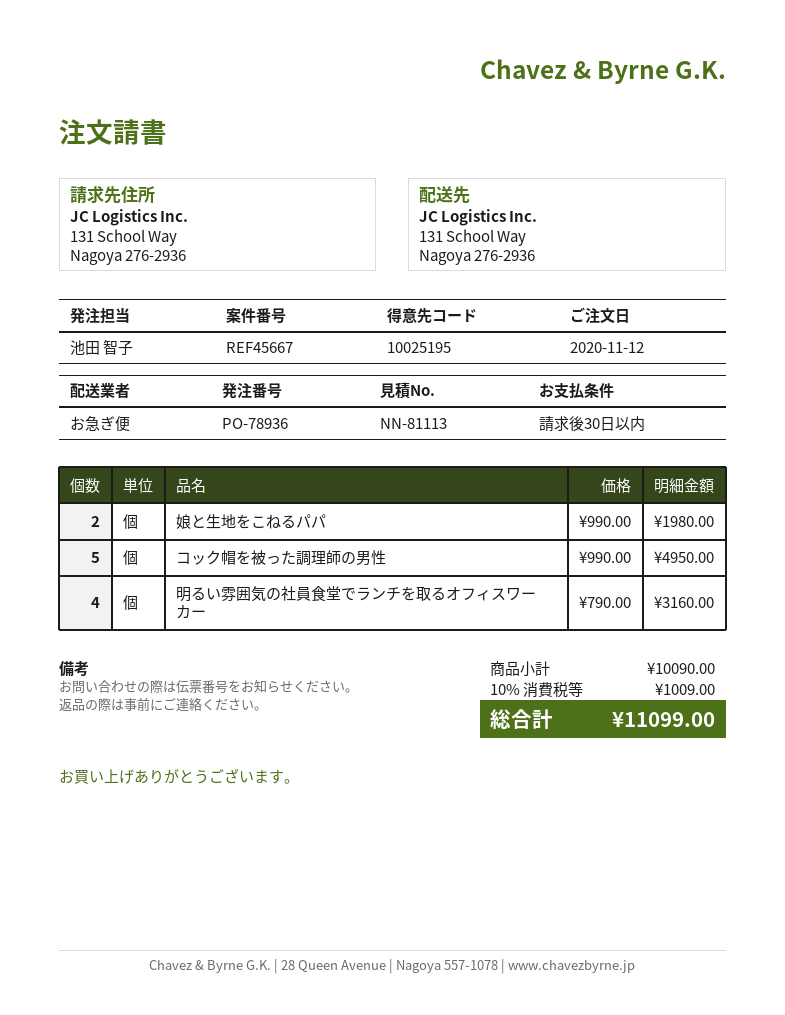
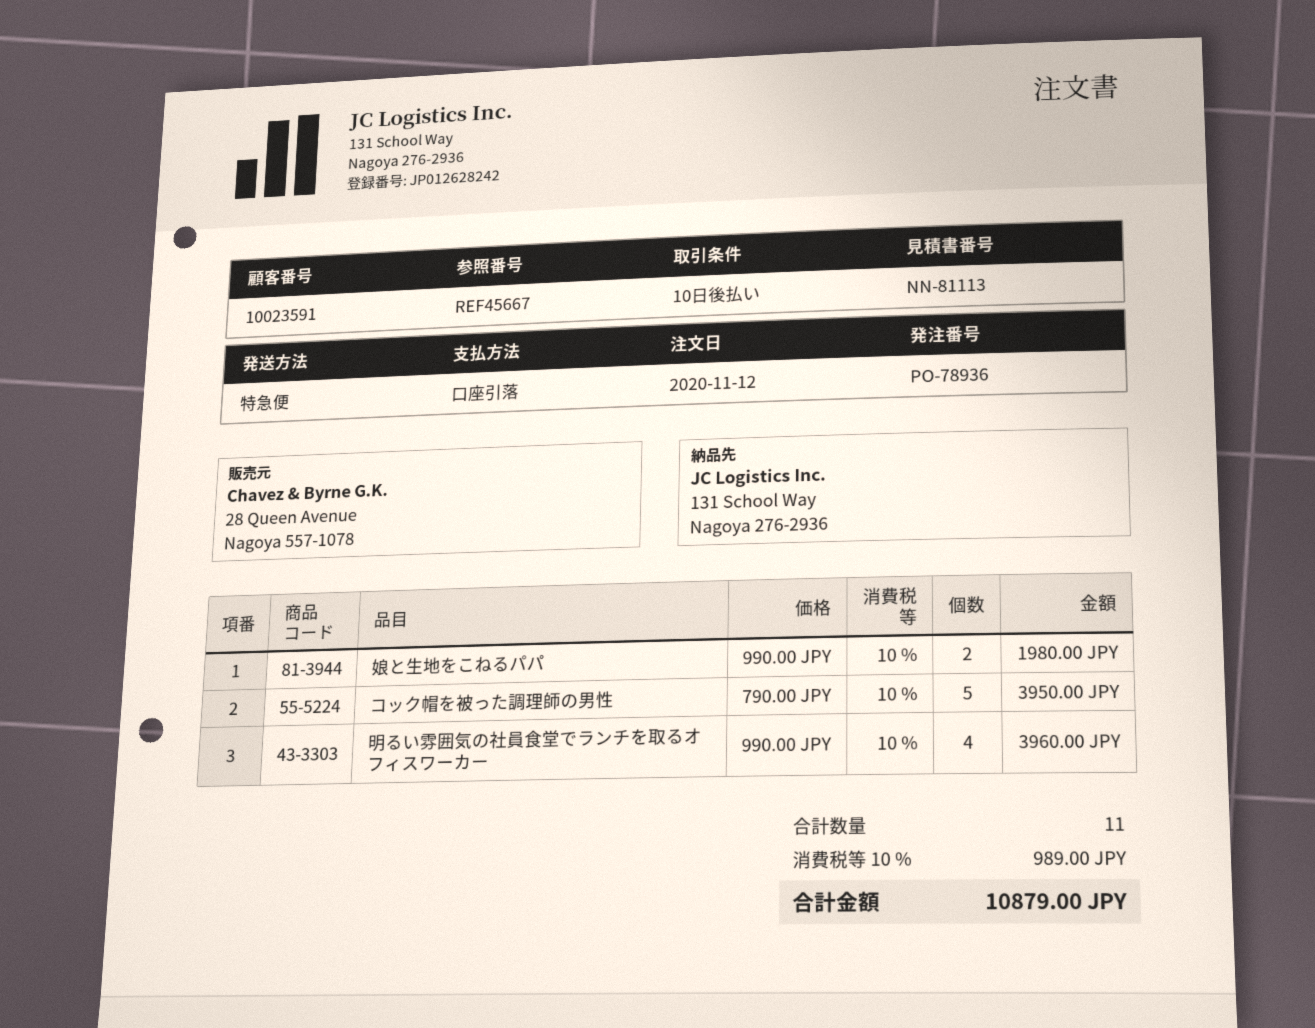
payment terms: 30 days -> 10 days
customer number: 10025195 -> 10023591
コック帽を被った調理師の男性: 5 x 990.00 = 4950.00 -> 5 x 790.00 = 3950.00
明るい雰囲気の社員食堂でランチを取るオフィスワーカー: 4 x 790.00 = 3160.00 -> 4 x 990.00 = 3960.00
tax: 10% = 1009.00 -> 10% = 989.00
total: 11099.00 -> 10879.00

